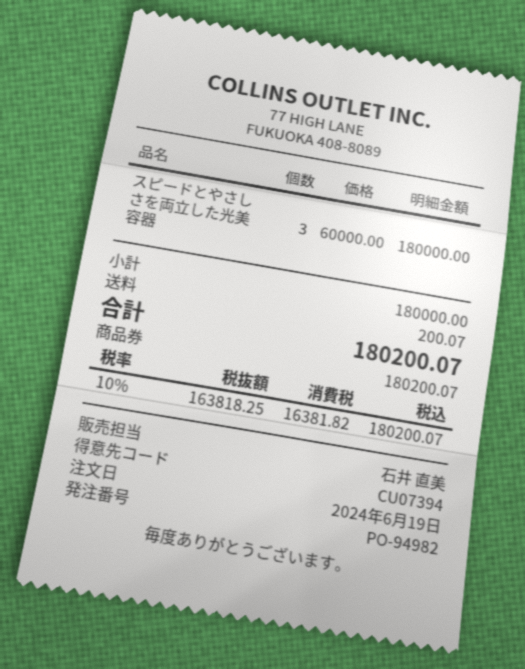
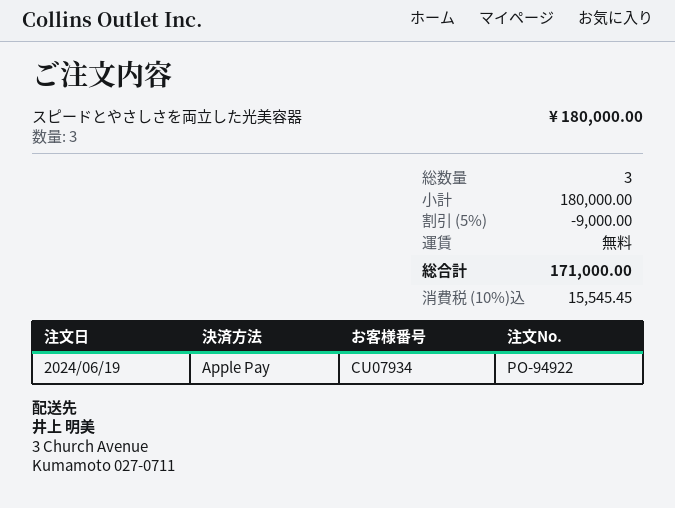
order number: PO-94982 -> PO-94922
customer number: CU07394 -> CU07934
payment method: gift card -> Apple Pay
discount: none -> 5% = 9000.00
shipping: 200.07 -> 0.00
tax: 10% = 16381.82 -> 10% = 15545.45
total: 180200.07 -> 171000.00

